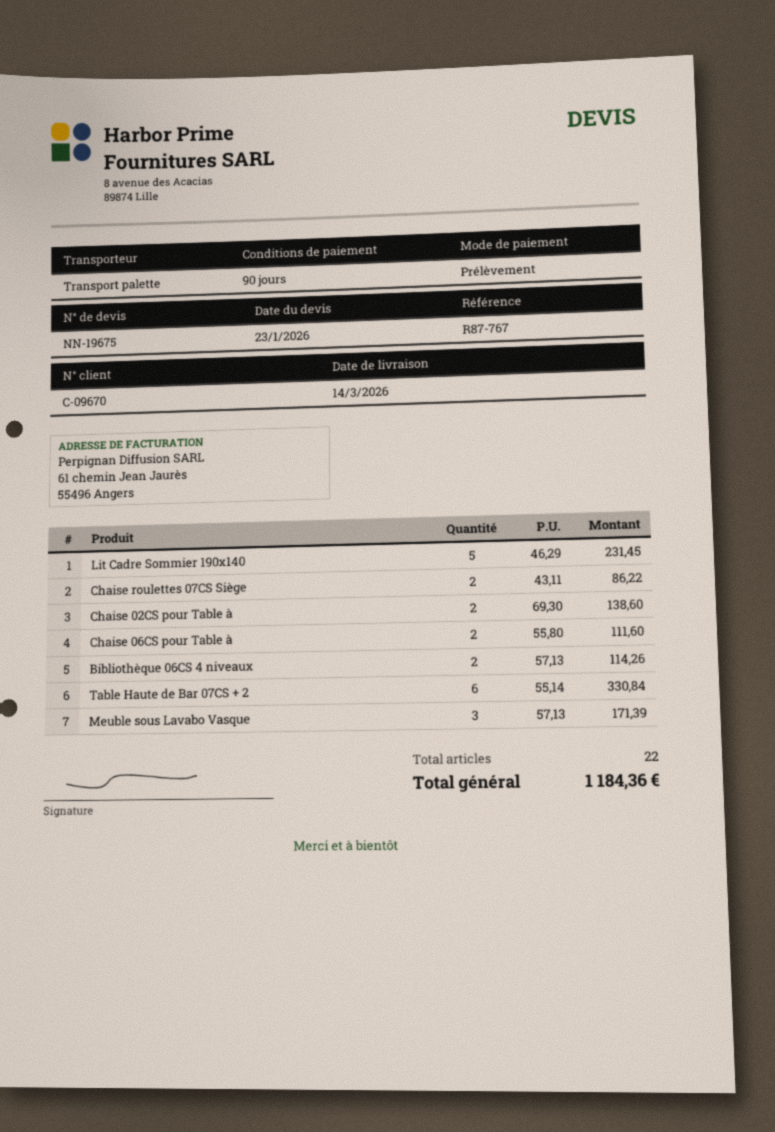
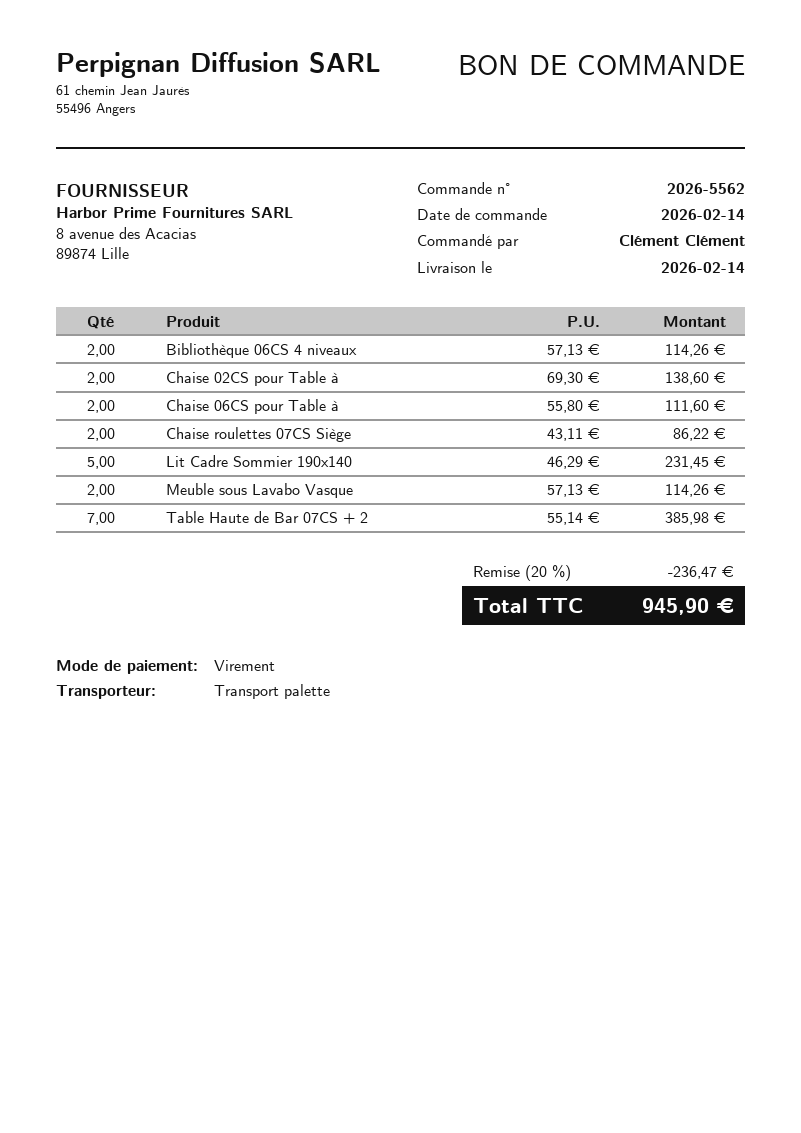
delivery date: 2026-03-14 -> 2026-02-14
payment method: direct debit -> bank transfer
Table Haute de Bar 07CS + 2: 6 x 55.14 = 330.84 -> 7 x 55.14 = 385.98
Meuble sous Lavabo Vasque: 3 x 57.13 = 171.39 -> 2 x 57.13 = 114.26
discount: none -> 20% = 236.47
total: 1184.36 -> 945.90

